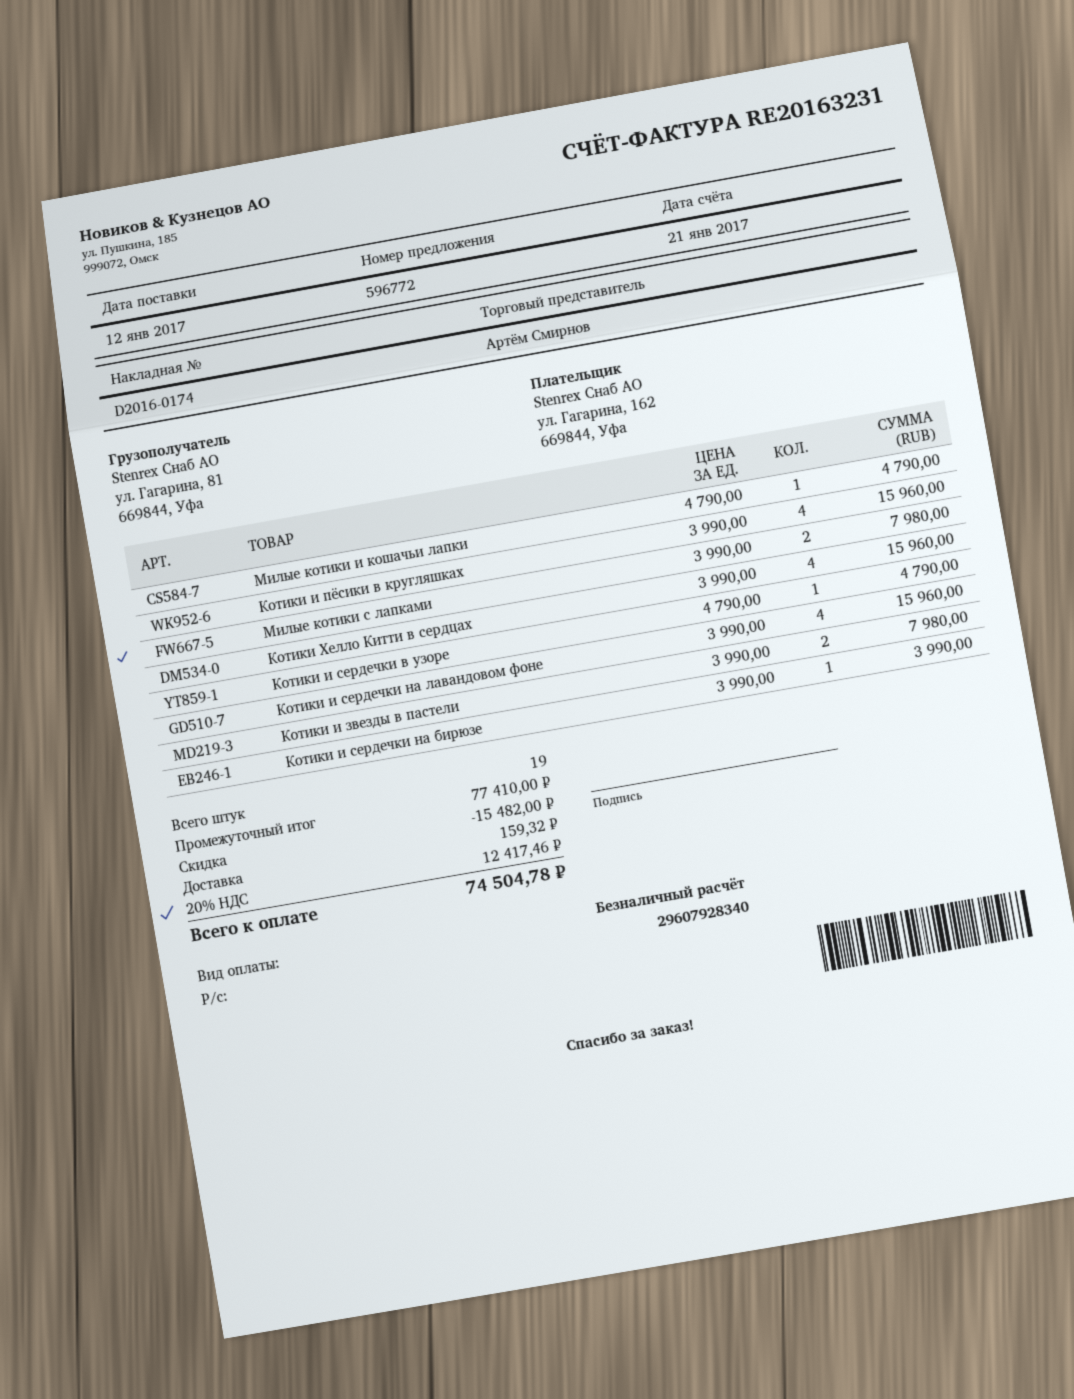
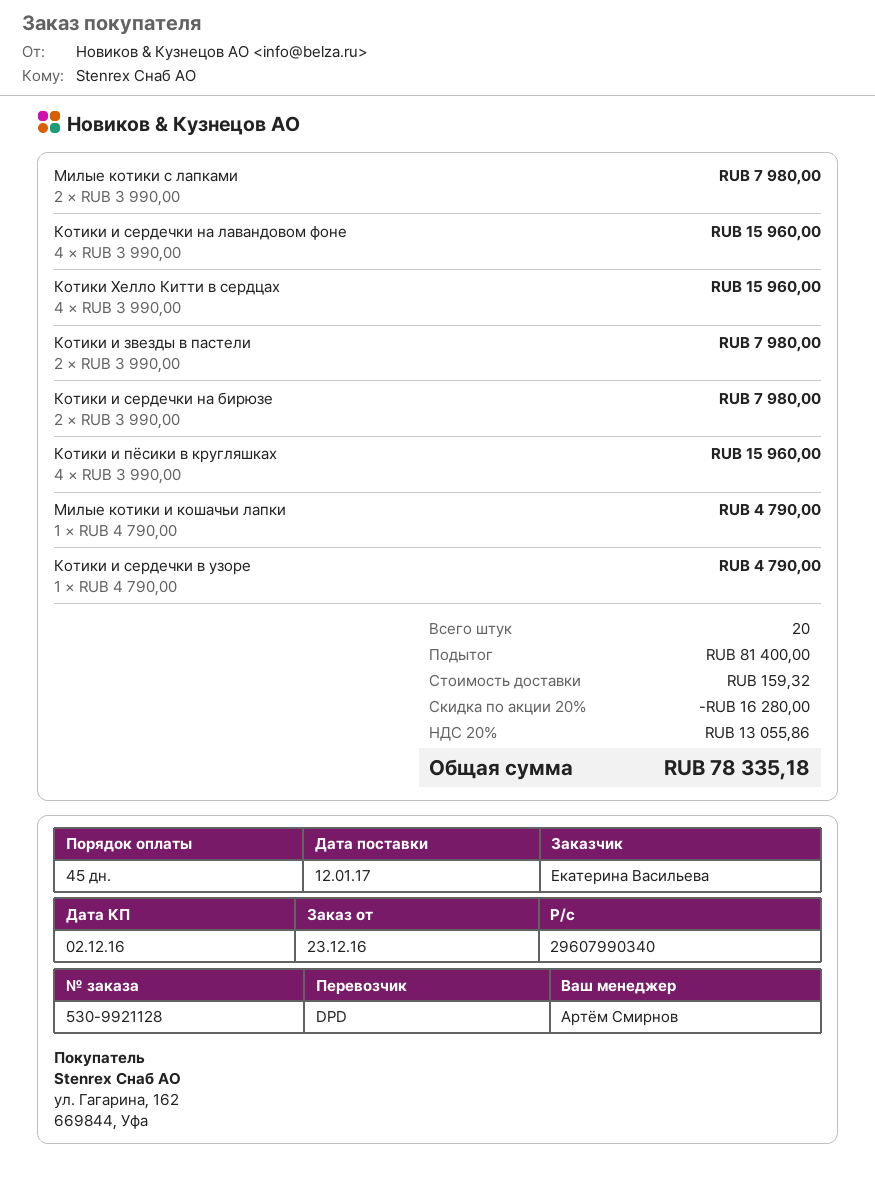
bank account: 29607928340 -> 29607990340
Котики и сердечки на бирюзе: 1 x 3990.00 = 3990.00 -> 2 x 3990.00 = 7980.00
total quantity: 19 -> 20
subtotal: 77410.00 -> 81400.00
discount: 15482.00 -> 16280.00
tax: 20% = 12417.46 -> 20% = 13055.86
total: 74504.78 -> 78335.18

